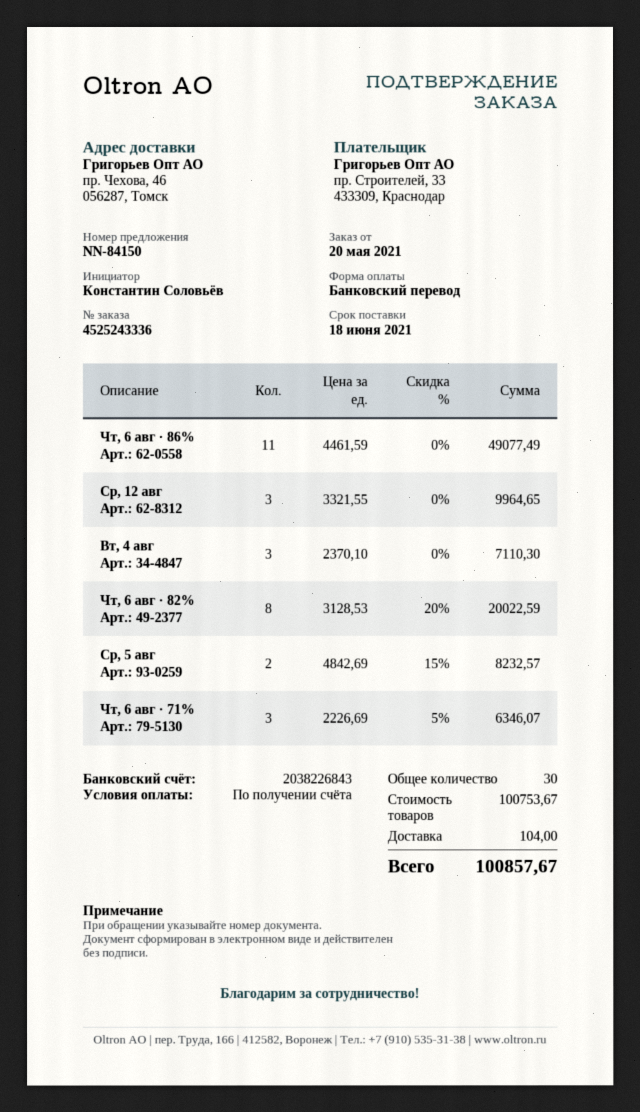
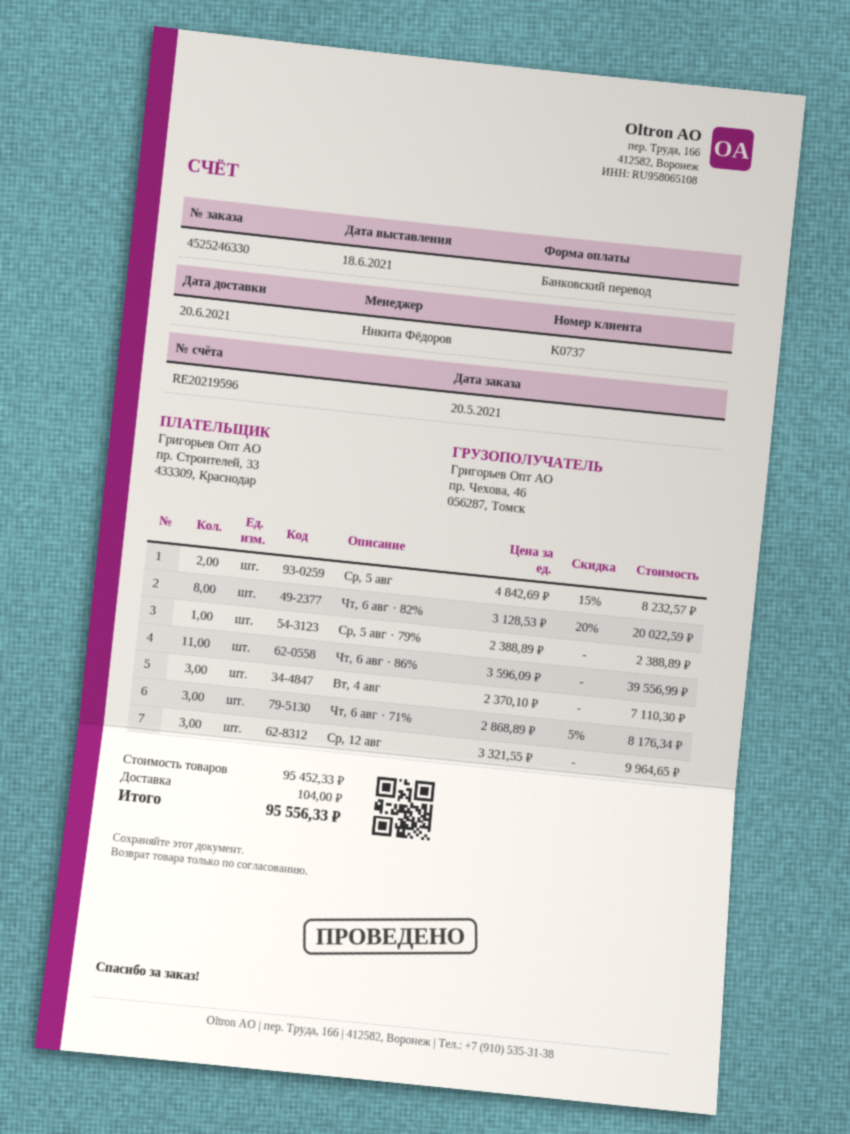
order number: 4525243336 -> 4525246330
delivery date: 2021-06-18 -> 2021-06-20
Чт, 6 авг · 86%: 11 x 4461.59 = 49077.49 -> 11 x 3596.09 = 39556.99
Чт, 6 авг · 71%: 3 x 2226.69 - 5% = 6346.07 -> 3 x 2868.89 - 5% = 8176.34
Ср, 5 авг · 79%: none -> 1 x 2388.89 = 2388.89
subtotal: 100753.67 -> 95452.33
total: 100857.67 -> 95556.33

